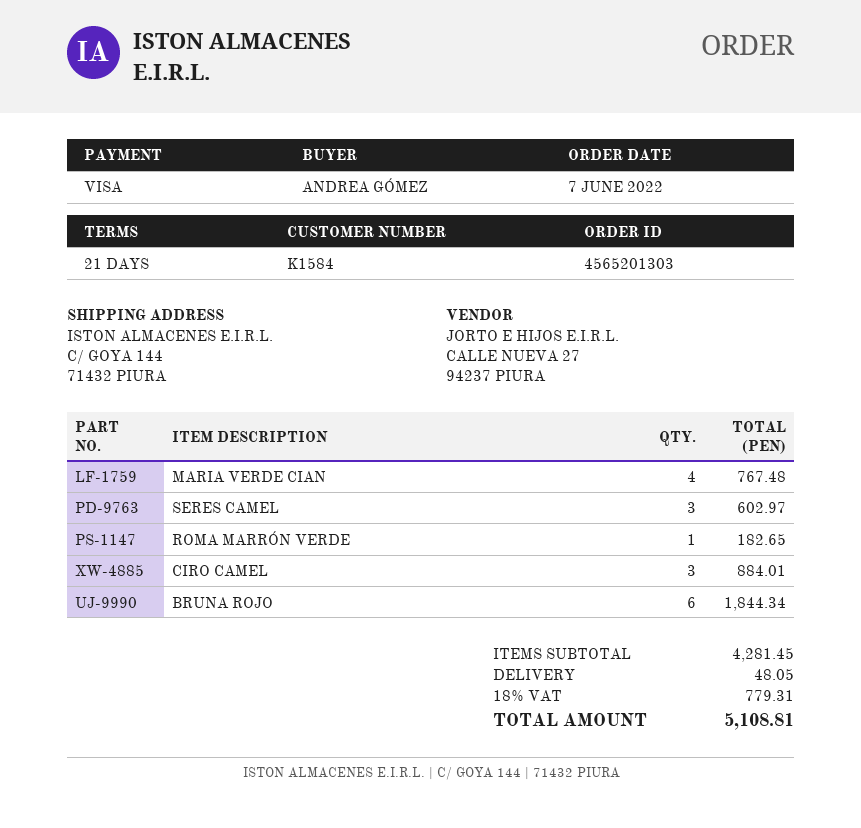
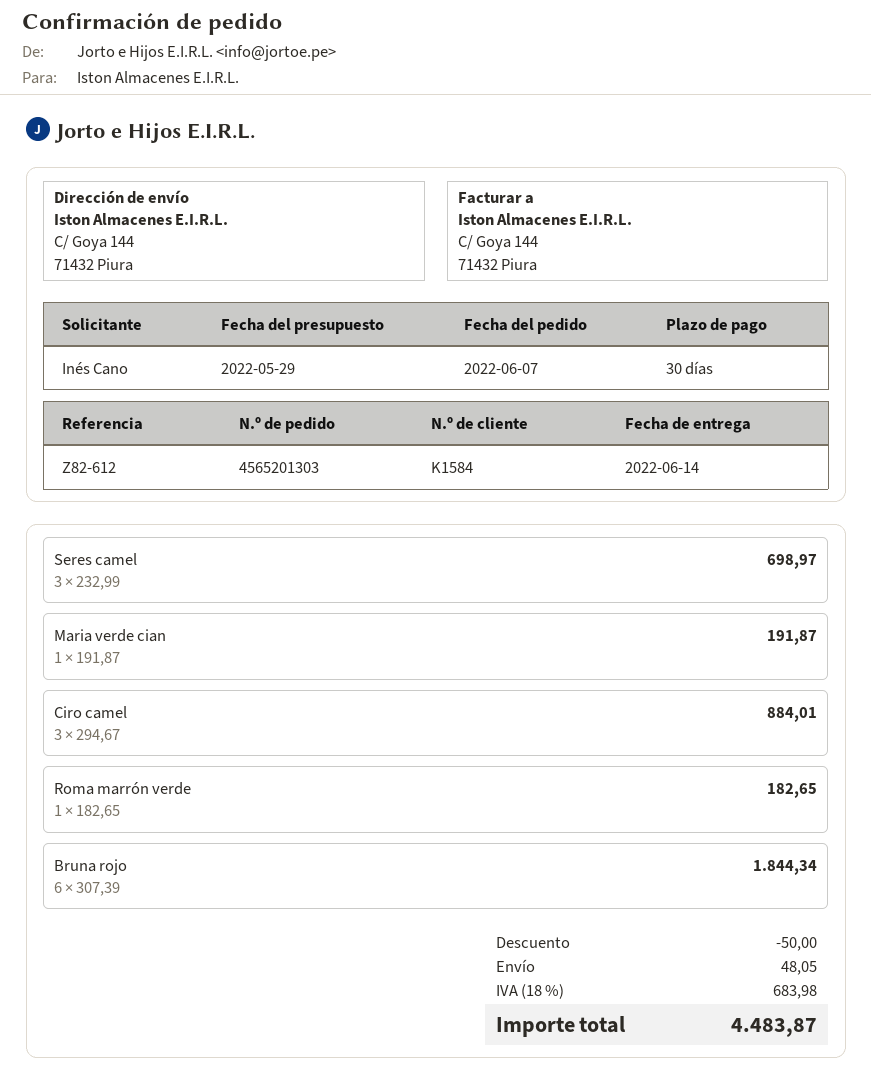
payment terms: 21 days -> 30 days
ordered by: ANDREA GÓMEZ -> Inés Cano
MARIA VERDE CIAN: 4 for 767.48 -> 1 for 191.87
SERES CAMEL: 3 for 602.97 -> 3 for 698.97
discount: none -> 50.00
tax: 18% = 779.31 -> 18% = 683.98
total: 5108.81 -> 4483.87

